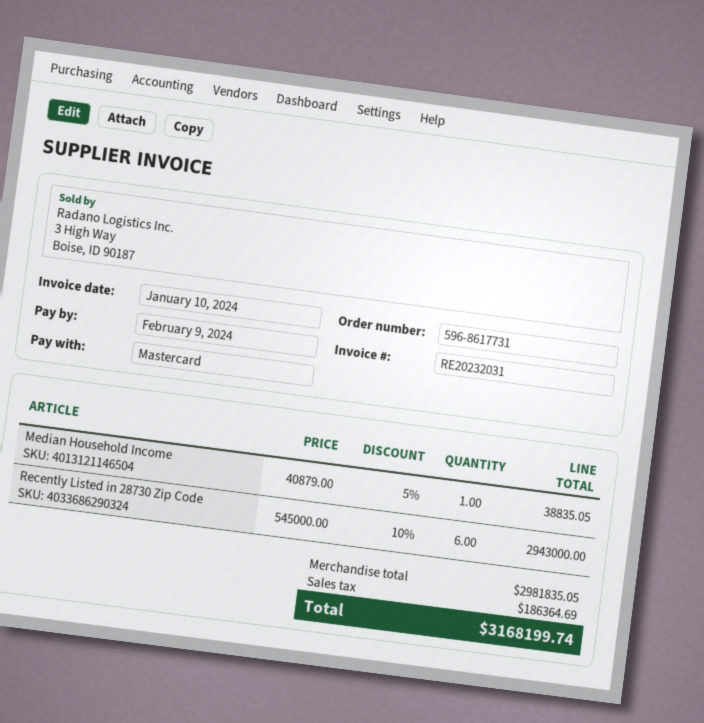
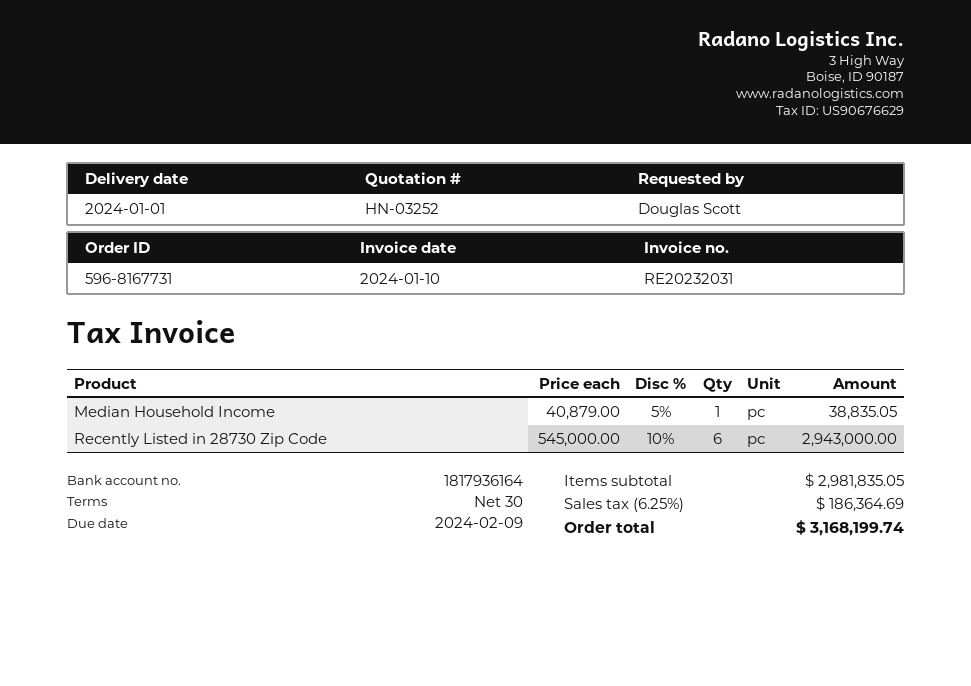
order number: 596-8617731 -> 596-8167731

